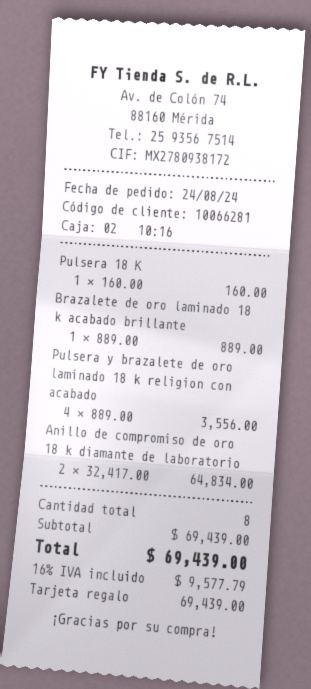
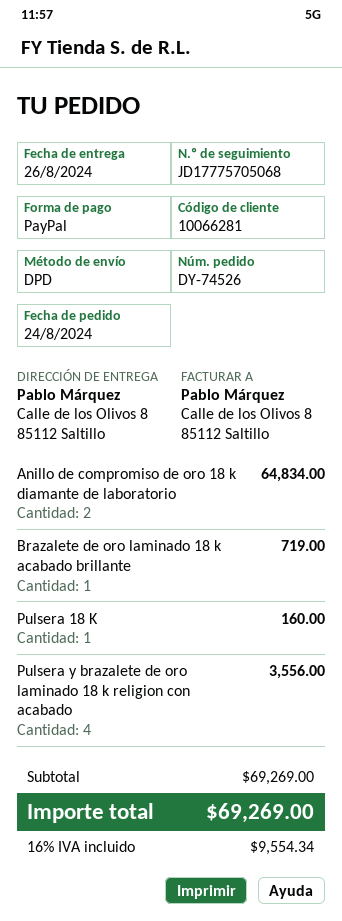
payment method: gift card -> PayPal
Brazalete de oro laminado 18 k acabado brillante: 1 for 889.00 -> 1 for 719.00
subtotal: 69439.00 -> 69269.00
tax: 16% = 9577.79 -> 16% = 9554.34
total: 69439.00 -> 69269.00

